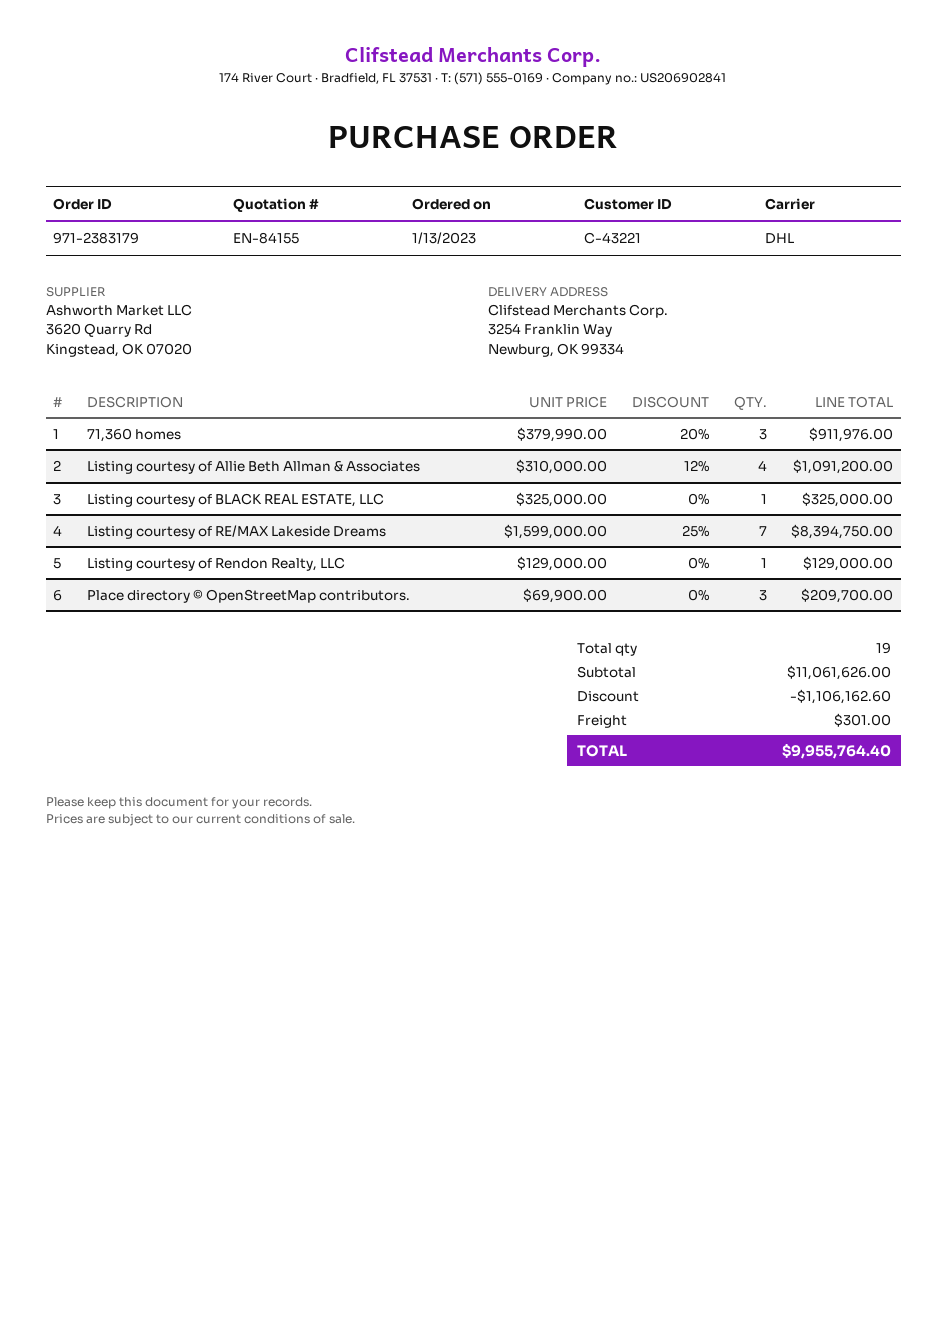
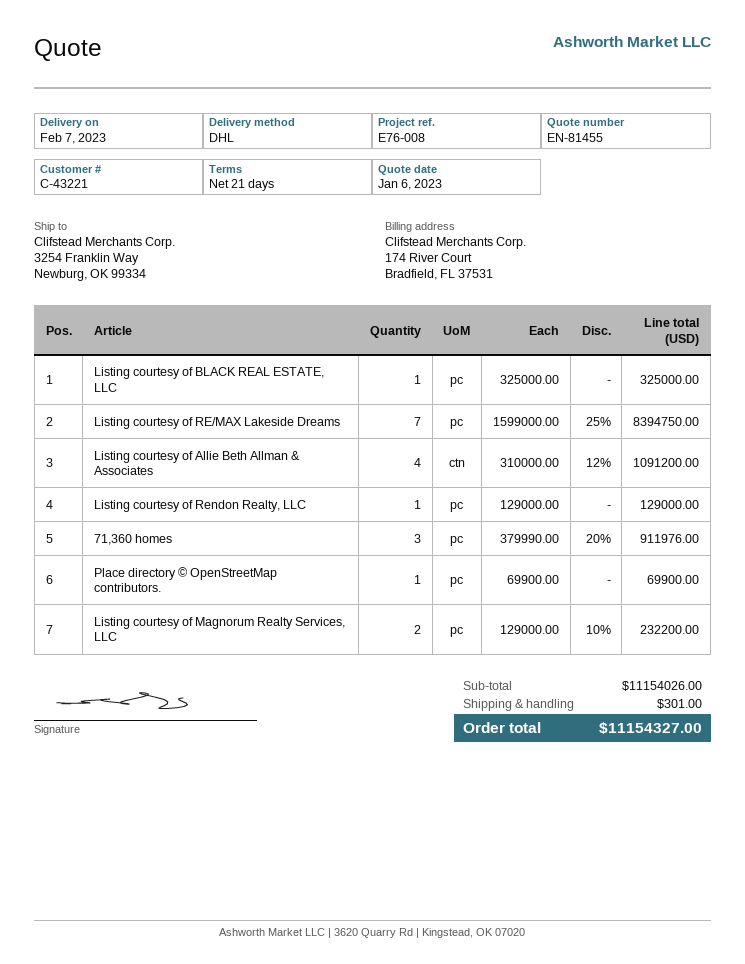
quote number: EN-84155 -> EN-81455
Place directory © OpenStreetMap contributors.: 3 x 69900.00 = 209700.00 -> 1 x 69900.00 = 69900.00
Listing courtesy of Magnorum Realty Services, LLC: none -> 2 x 129000.00 - 10% = 232200.00
subtotal: 11061626.00 -> 11154026.00
discount: 1106162.60 -> none
total: 9955764.40 -> 11154327.00

